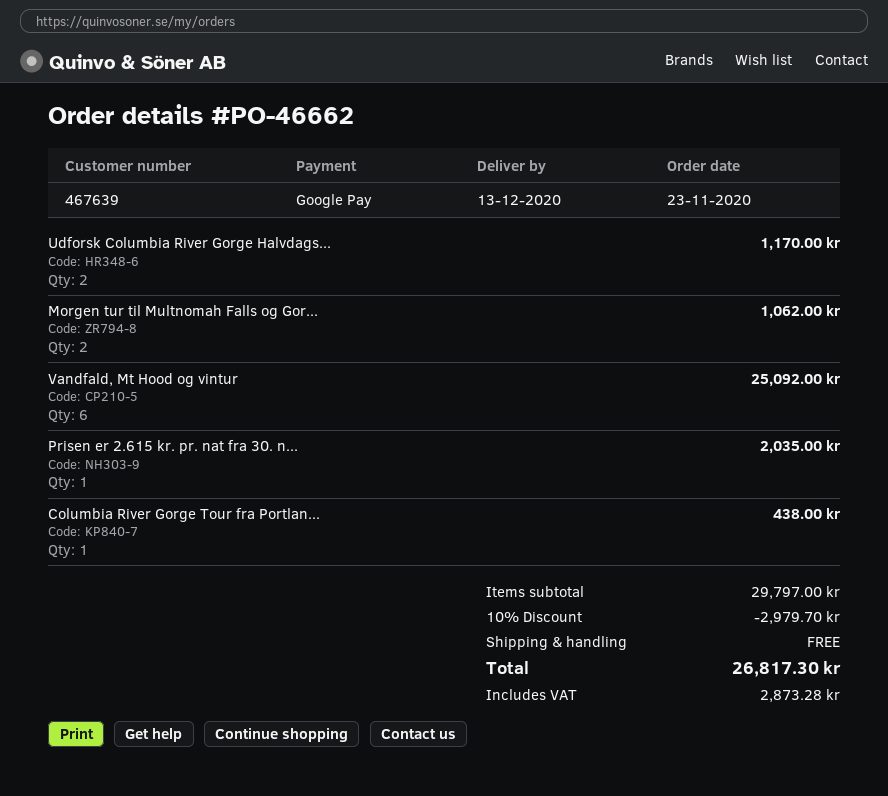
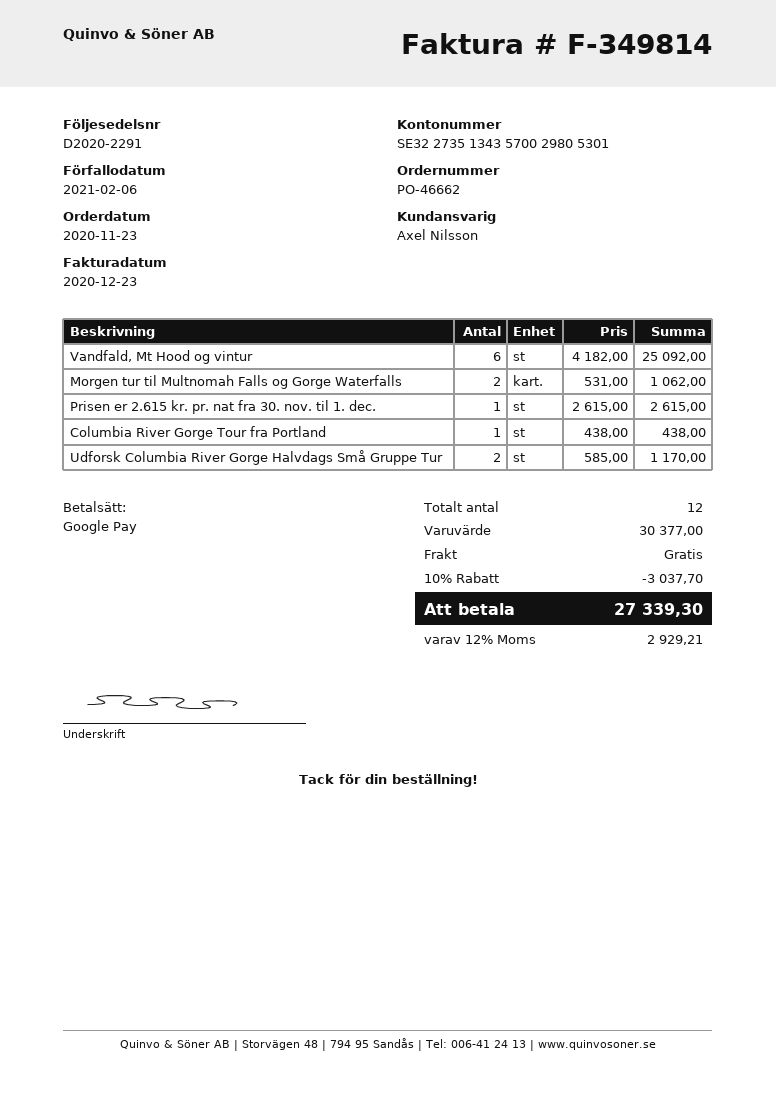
Prisen er 2.615 kr. pr. nat fra 30. n...: 1 for 2035.00 -> 1 for 2615.00
subtotal: 29797.00 -> 30377.00
discount: 10% = 2979.70 -> 10% = 3037.70
tax: 2873.28 -> 2929.21
total: 26817.30 -> 27339.30

